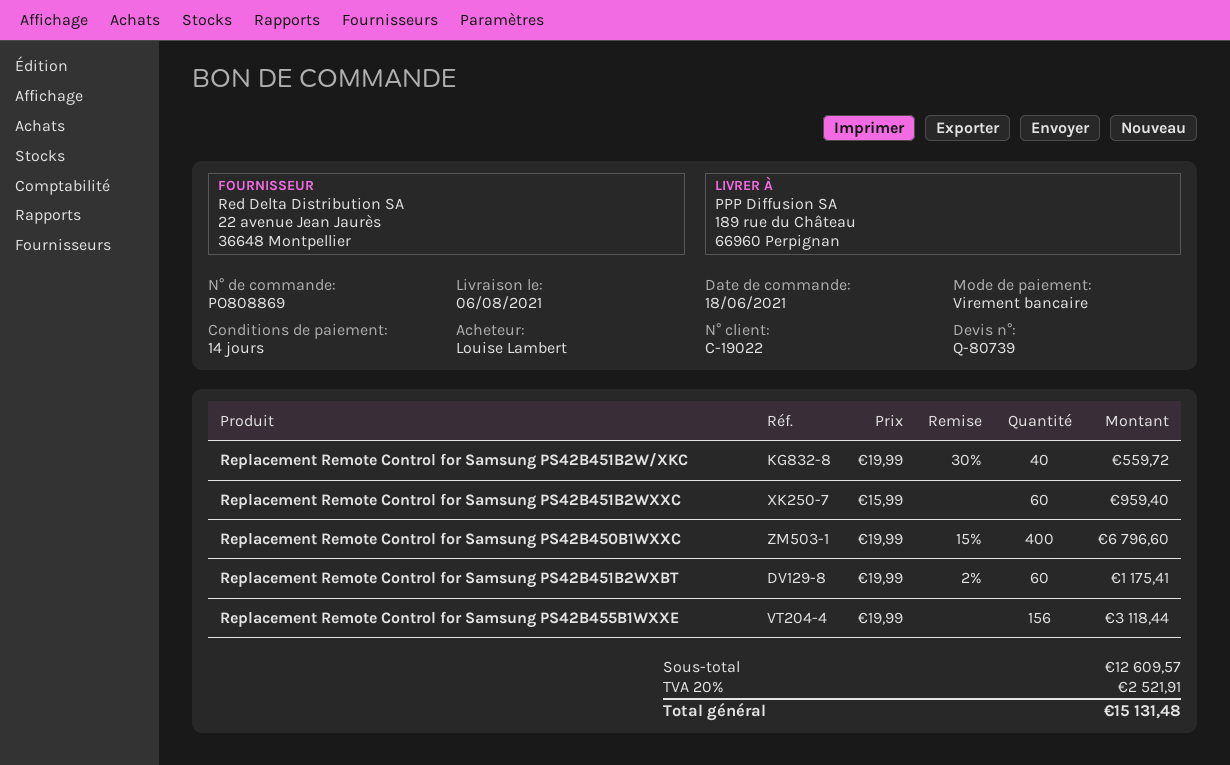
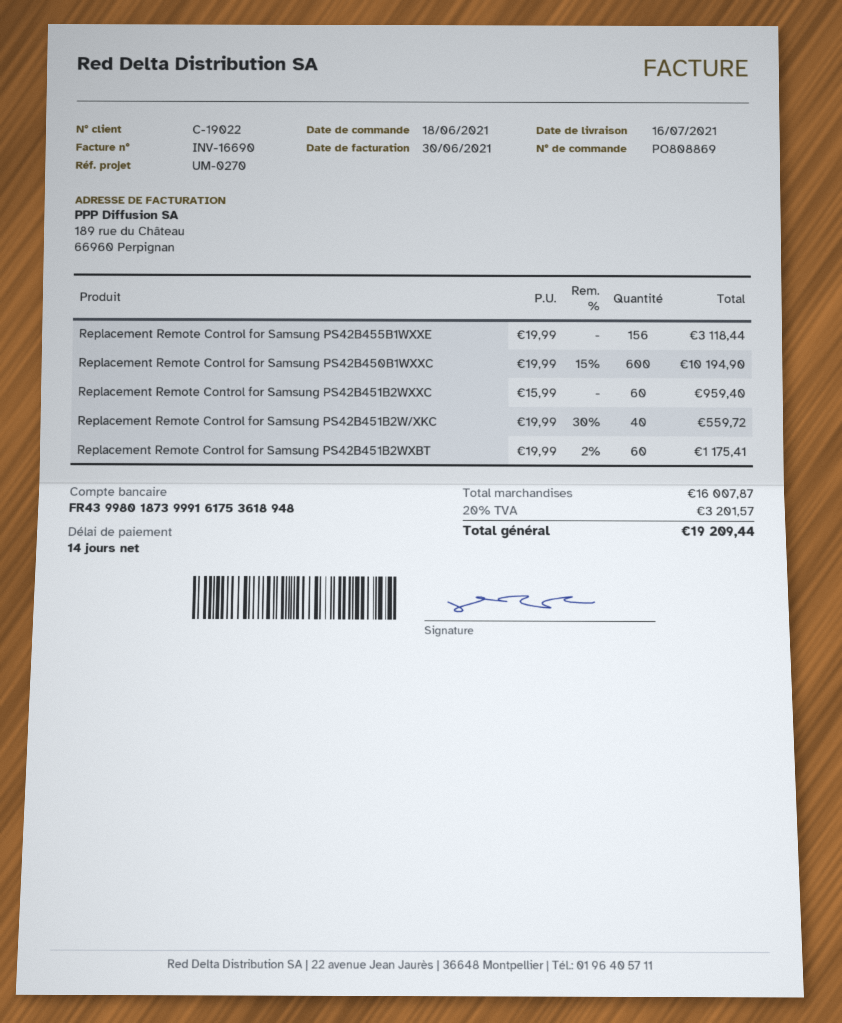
delivery date: 2021-08-06 -> 2021-07-16
Replacement Remote Control for Samsung PS42B450B1WXXC: 400 x 19.99 - 15% = 6796.60 -> 600 x 19.99 - 15% = 10194.90
subtotal: 12609.57 -> 16007.87
tax: 20% = 2521.91 -> 20% = 3201.57
total: 15131.48 -> 19209.44

